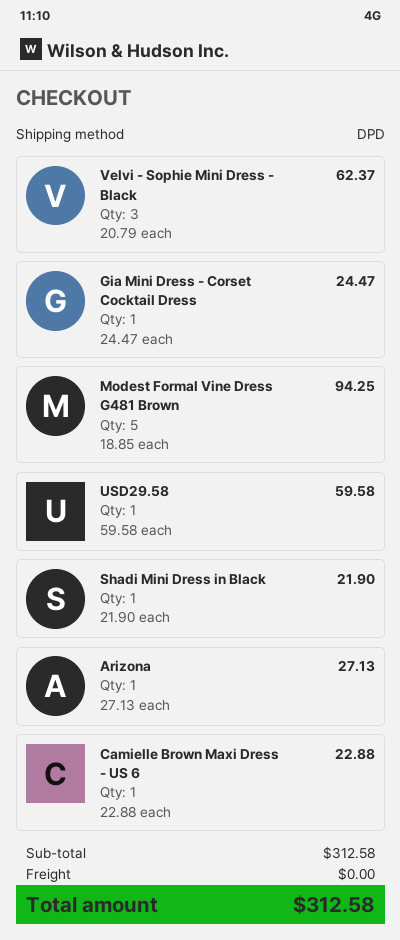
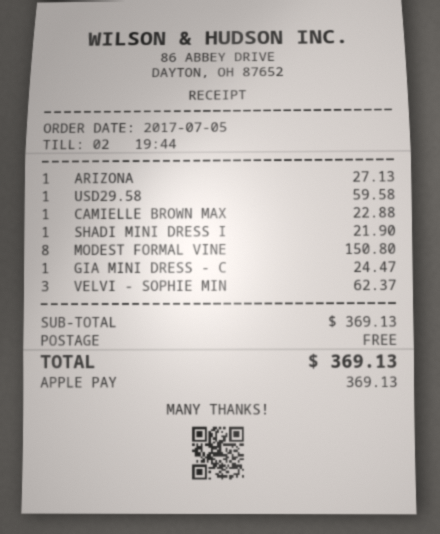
Modest Formal Vine Dress G481 Brown: 5 for 94.25 -> 8 for 150.80
subtotal: 312.58 -> 369.13
total: 312.58 -> 369.13

